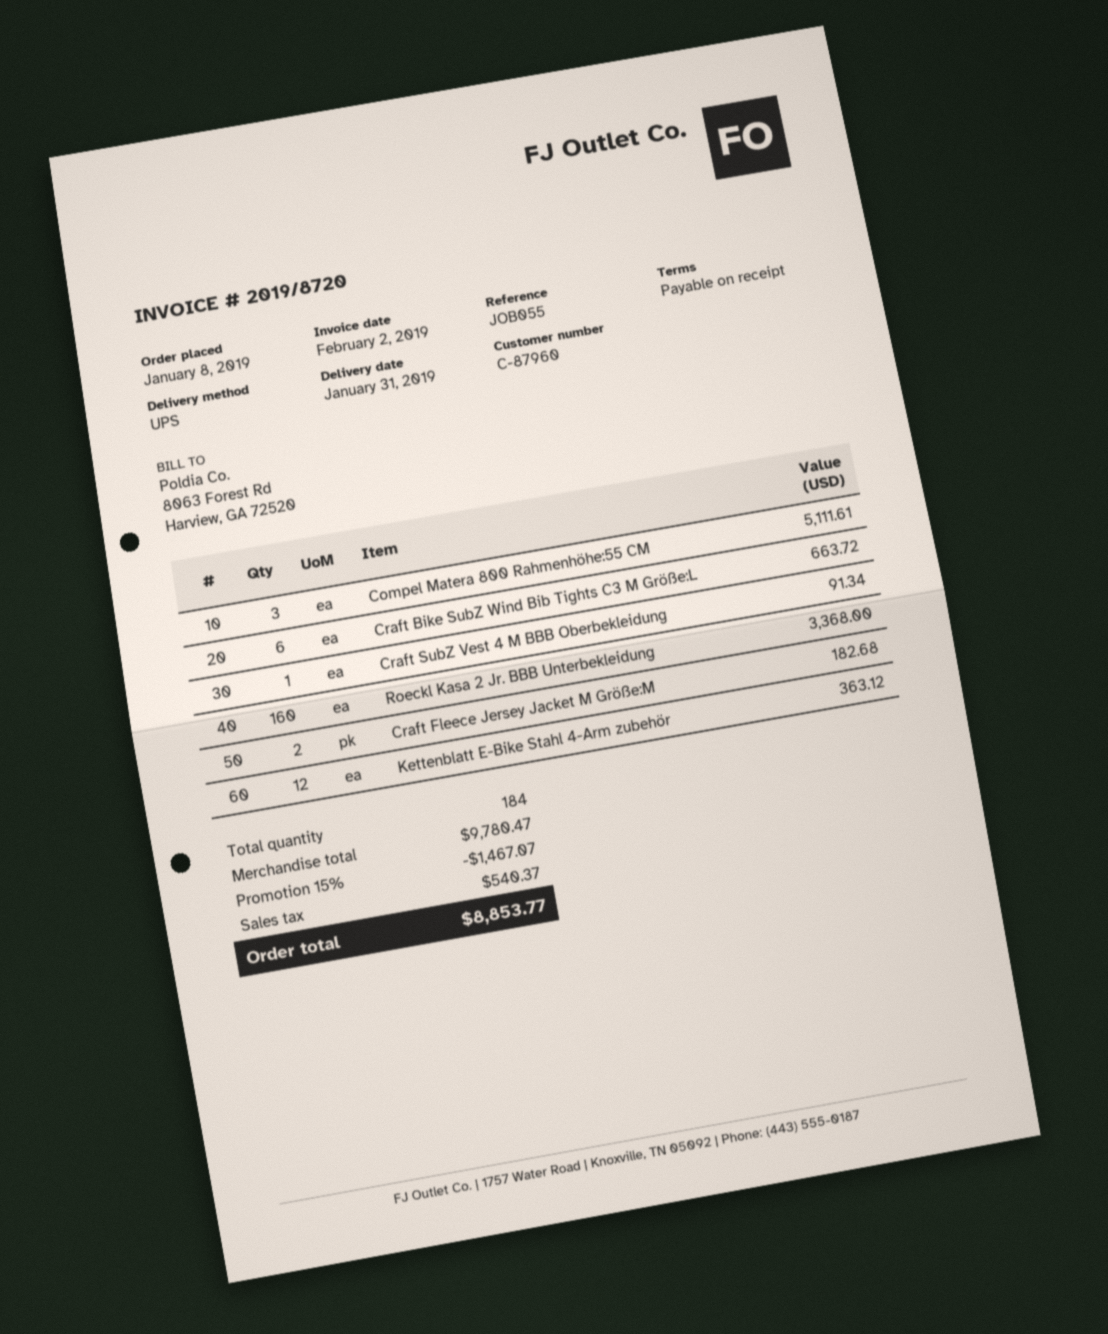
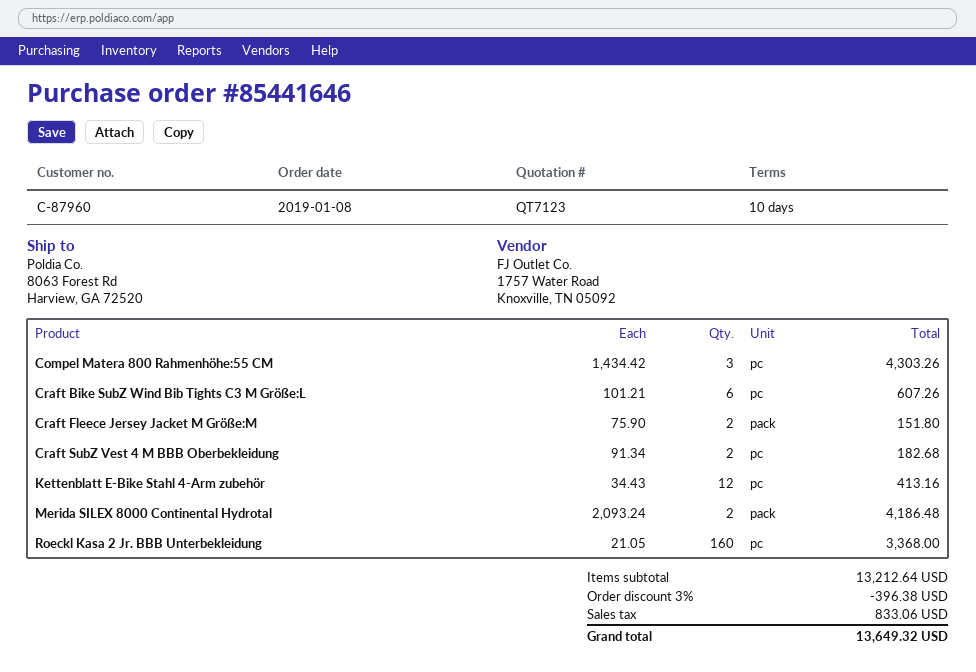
payment terms: on receipt -> 10 days
Compel Matera 800 Rahmenhöhe:55 CM: 3 for 5111.61 -> 3 for 4303.26
Craft Bike SubZ Wind Bib Tights C3 M Größe:L: 6 for 663.72 -> 6 for 607.26
Craft SubZ Vest 4 M BBB Oberbekleidung: 1 for 91.34 -> 2 for 182.68
Craft Fleece Jersey Jacket M Größe:M: 2 for 182.68 -> 2 for 151.80
Kettenblatt E-Bike Stahl 4-Arm zubehör: 12 for 363.12 -> 12 for 413.16
Merida SILEX 8000 Continental Hydrotal: none -> 2 for 4186.48
subtotal: 9780.47 -> 13212.64
discount: 15% = 1467.07 -> 3% = 396.38
tax: 540.37 -> 833.06
total: 8853.77 -> 13649.32

